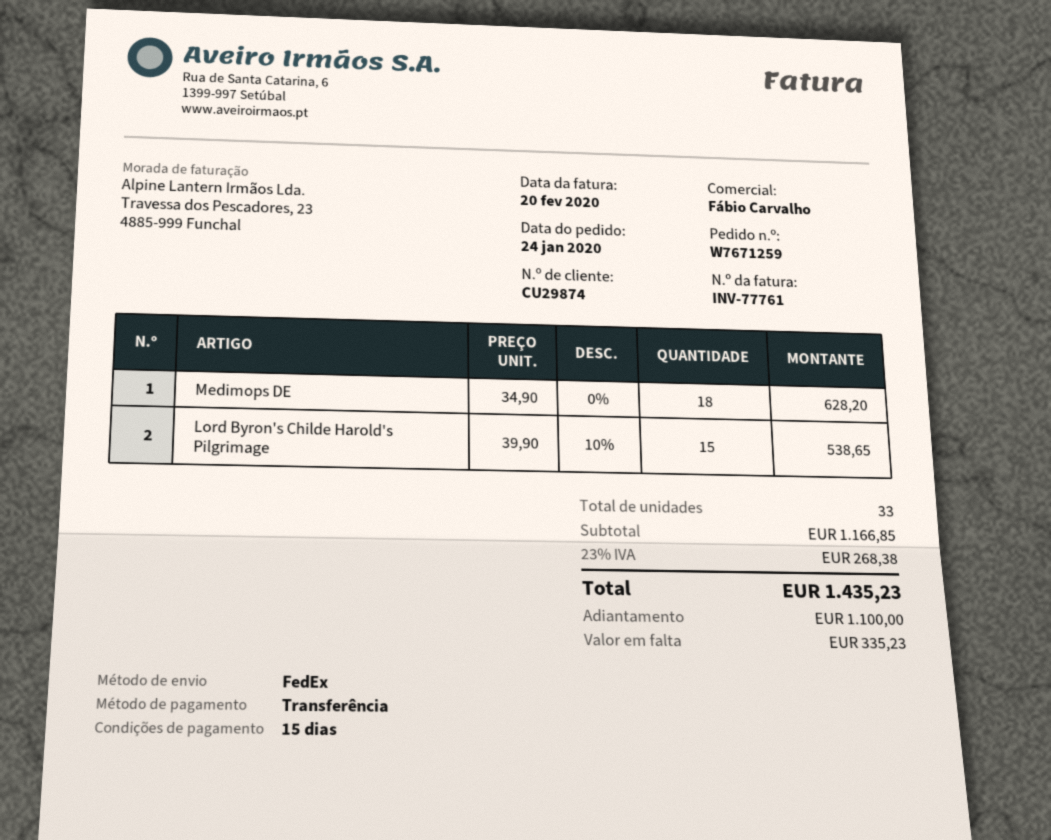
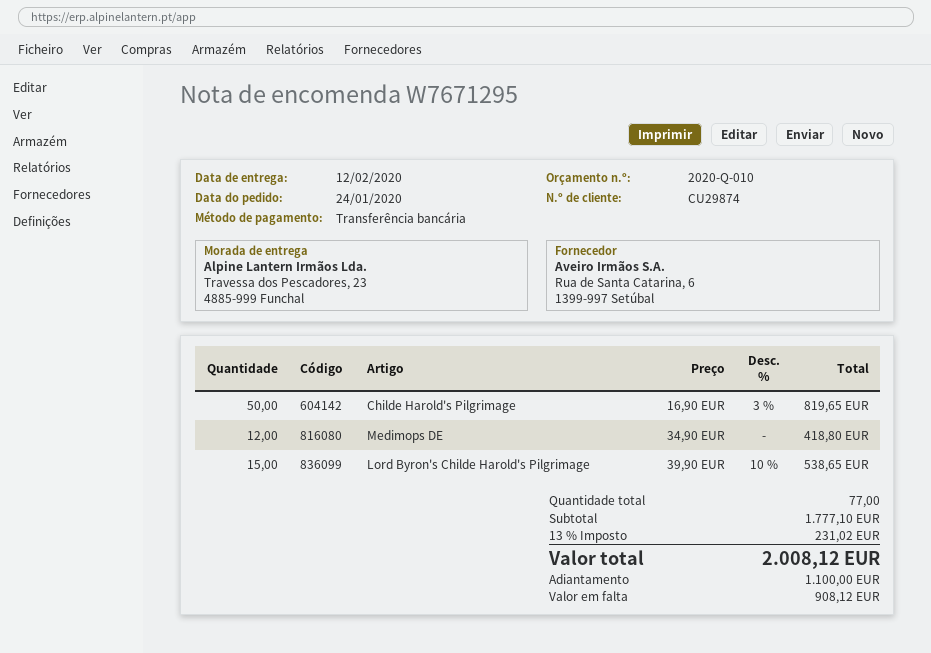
order number: W7671259 -> W7671295
Medimops DE: 18 x 34.90 = 628.20 -> 12 x 34.90 = 418.80
Childe Harold's Pilgrimage: none -> 50 x 16.90 - 3% = 819.65
total quantity: 33 -> 77
subtotal: 1166.85 -> 1777.10
tax: 23% = 268.38 -> 13% = 231.02
total: 1435.23 -> 2008.12
balance: 335.23 -> 908.12

